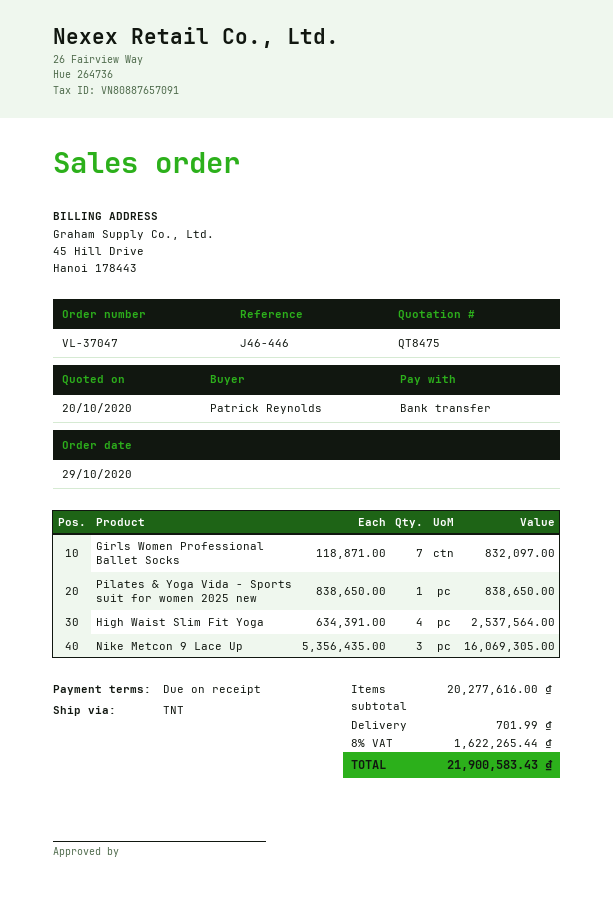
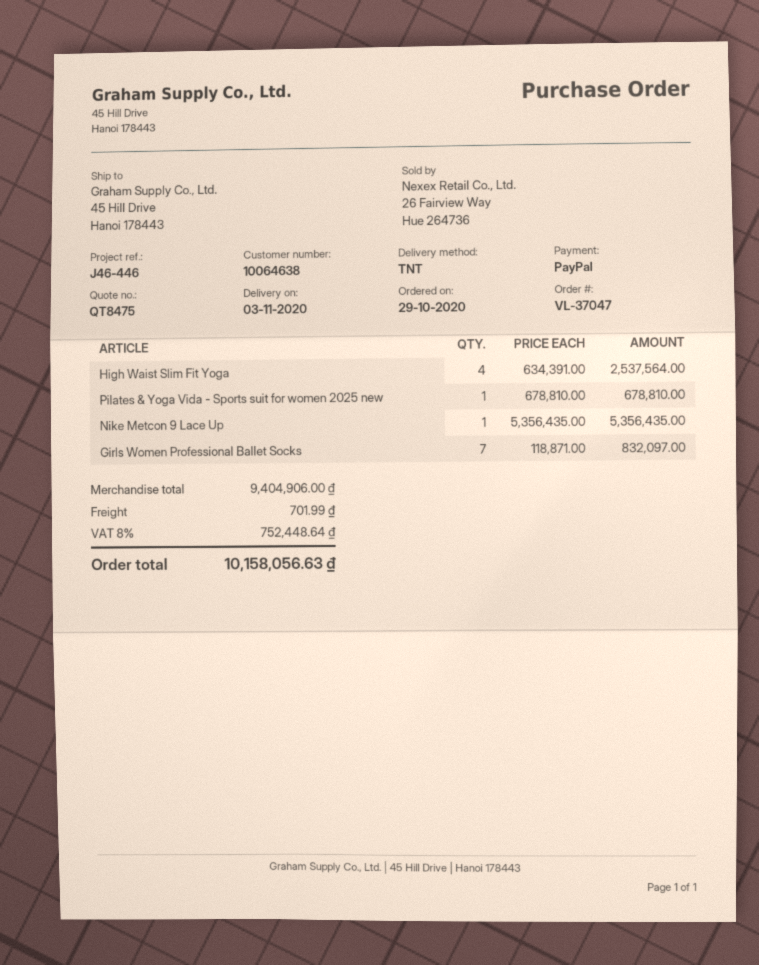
payment method: bank transfer -> PayPal
Pilates & Yoga Vida - Sports suit for women 2025 new: 1 x 838650.00 = 838650.00 -> 1 x 678810.00 = 678810.00
Nike Metcon 9 Lace Up: 3 x 5356435.00 = 16069305.00 -> 1 x 5356435.00 = 5356435.00
subtotal: 20277616.00 -> 9404906.00
tax: 8% = 1622265.44 -> 8% = 752448.64
total: 21900583.43 -> 10158056.63

